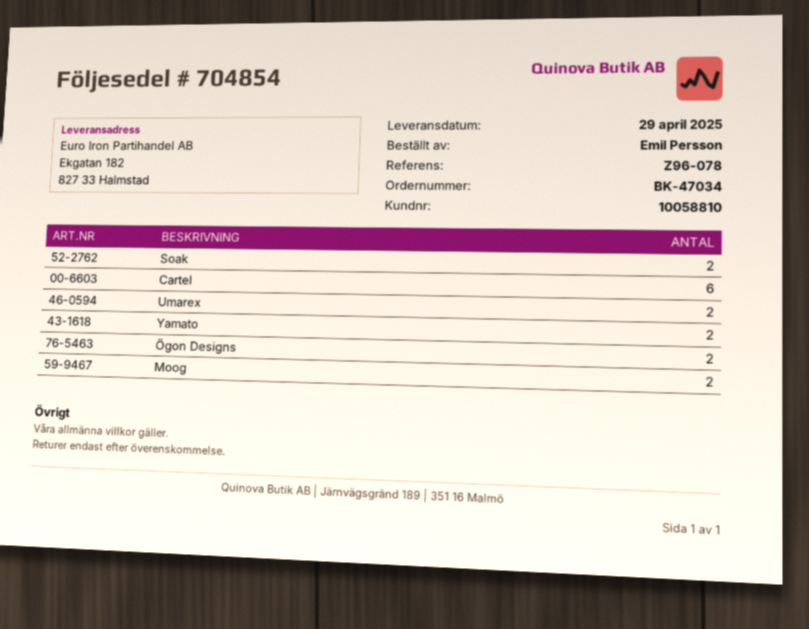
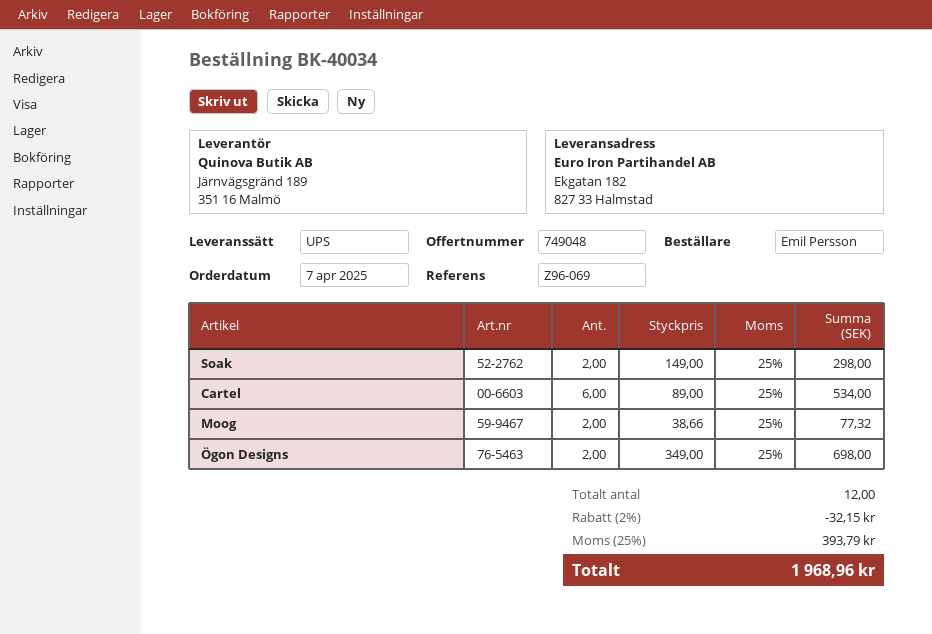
order number: BK-47034 -> BK-40034
reference: Z96-078 -> Z96-069
Umarex: 2 -> none
Yamato: 2 -> none

